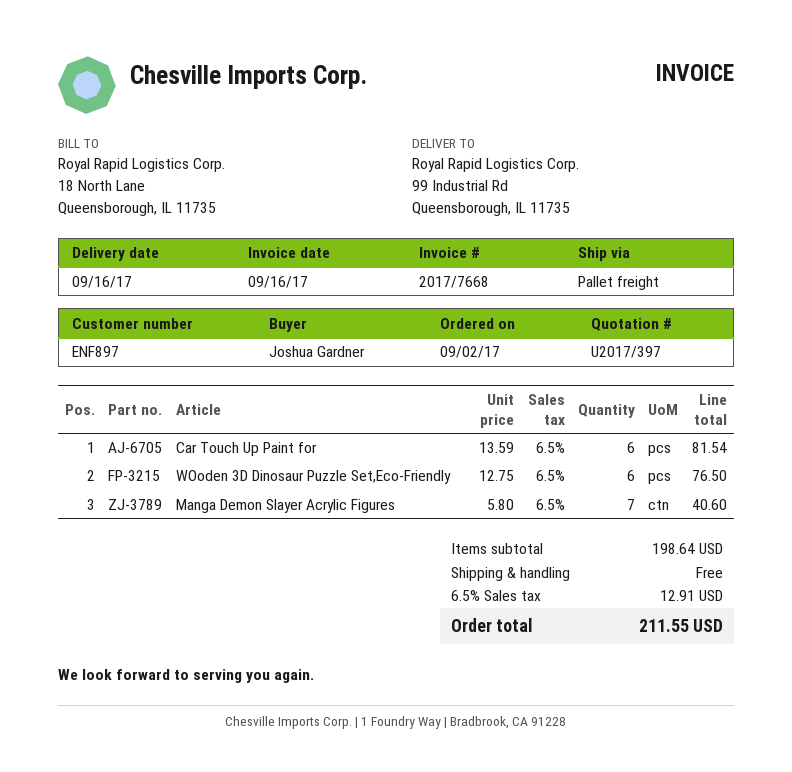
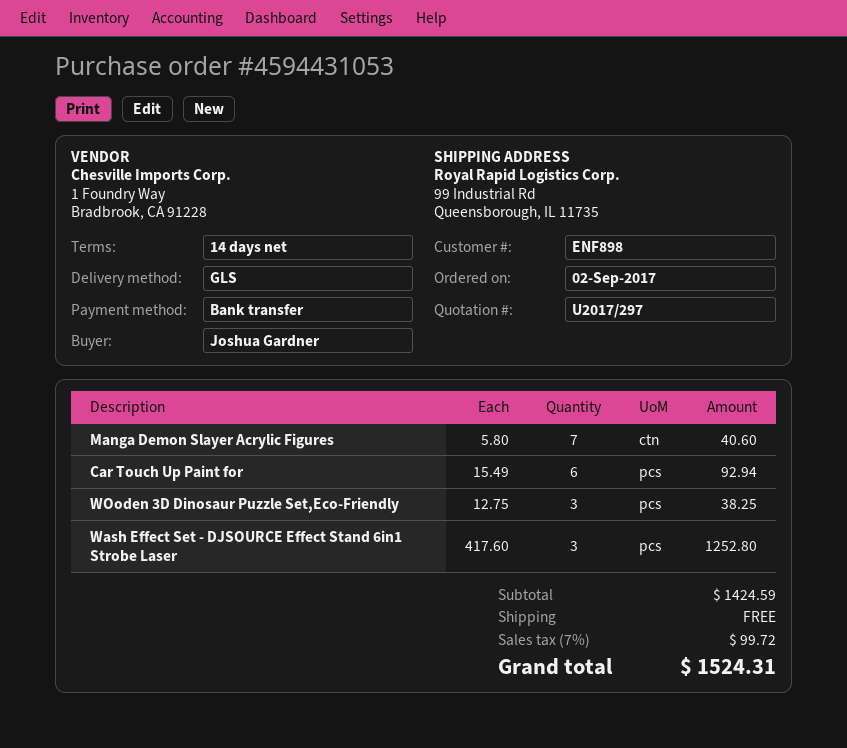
quote number: U2017/397 -> U2017/297
customer number: ENF897 -> ENF898
shipping method: pallet freight -> GLS
Car Touch Up Paint for: 6 x 13.59 = 81.54 -> 6 x 15.49 = 92.94
WOoden 3D Dinosaur Puzzle Set,Eco-Friendly: 6 x 12.75 = 76.50 -> 3 x 12.75 = 38.25
Wash Effect Set - DJSOURCE Effect Stand 6in1 Strobe Laser: none -> 3 x 417.60 = 1252.80
subtotal: 198.64 -> 1424.59
tax: 6.5% = 12.91 -> 7% = 99.72
total: 211.55 -> 1524.31

